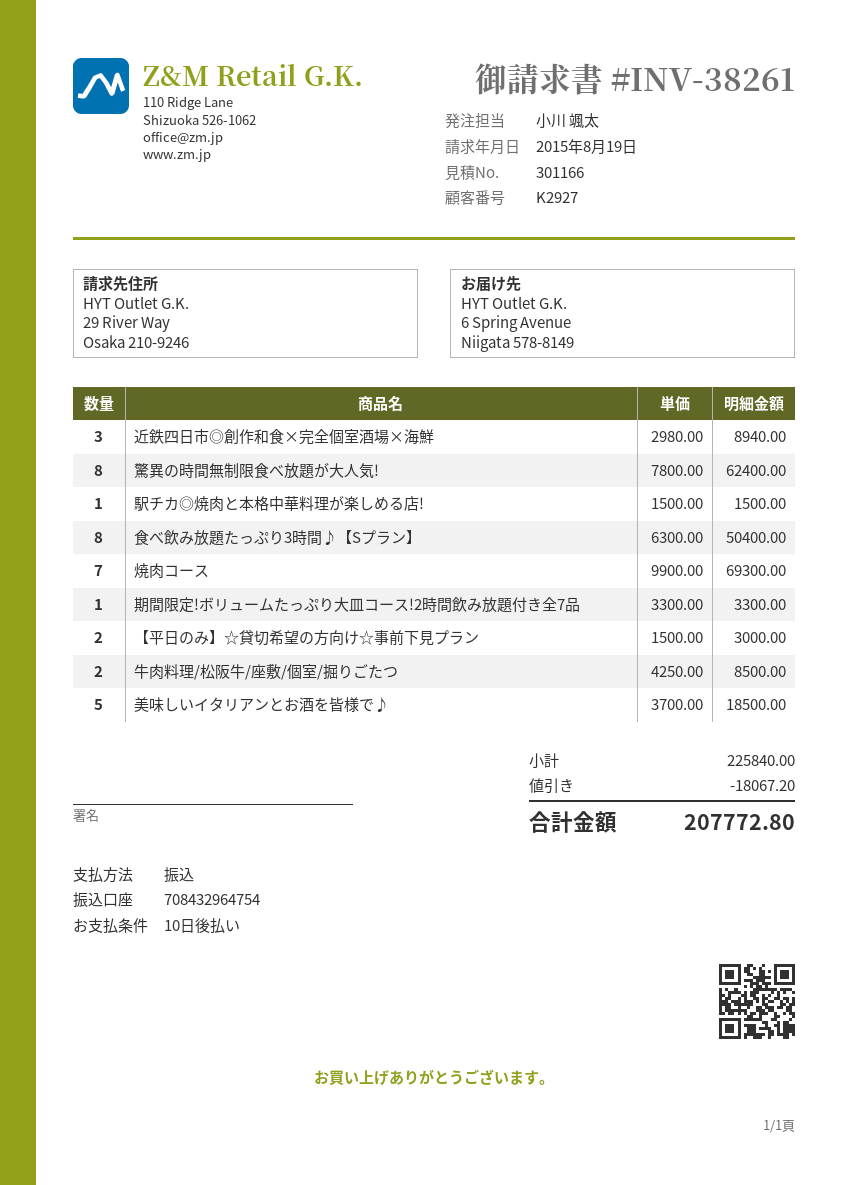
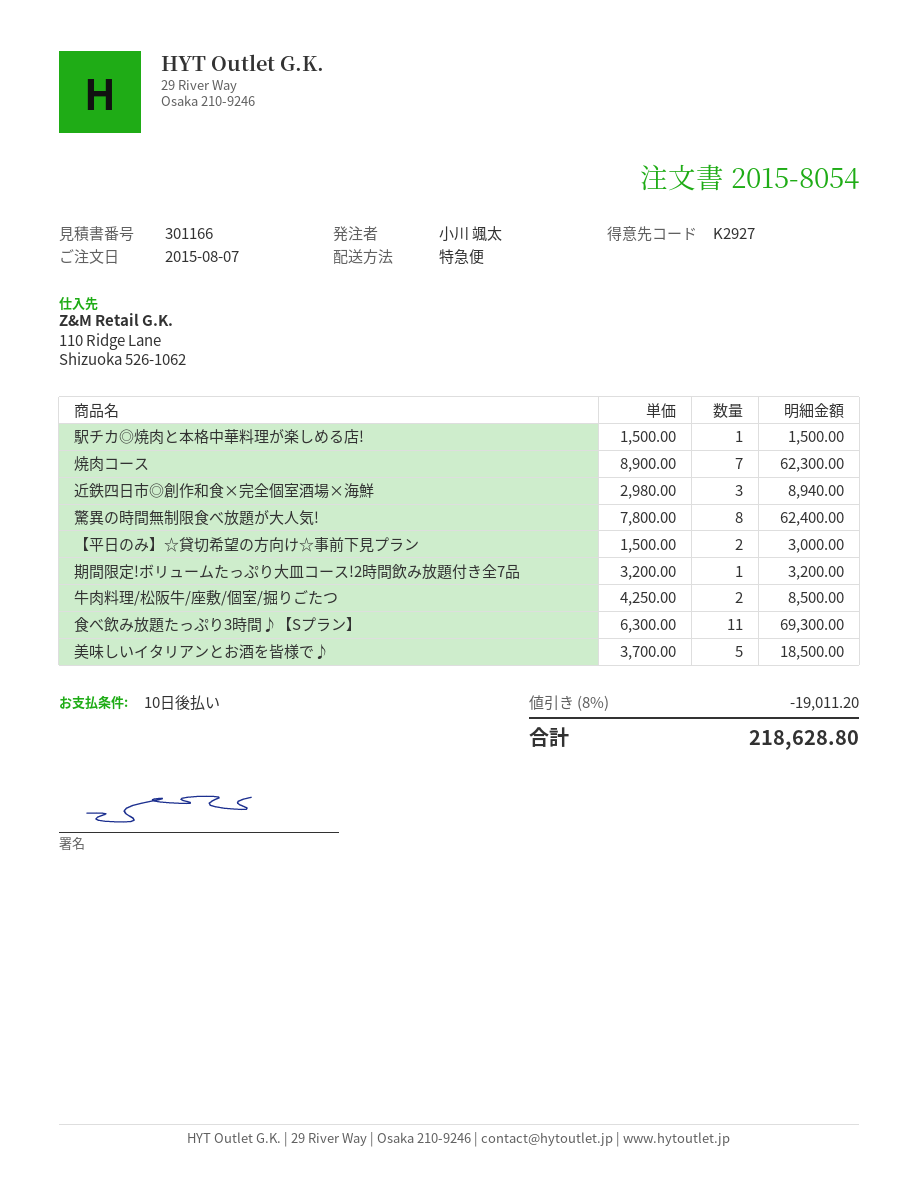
食べ飲み放題たっぷり3時間♪【Sプラン】: 8 x 6300.00 = 50400.00 -> 11 x 6300.00 = 69300.00
焼肉コース: 7 x 9900.00 = 69300.00 -> 7 x 8900.00 = 62300.00
期間限定!ボリュームたっぷり大皿コース!2時間飲み放題付き全7品: 1 x 3300.00 = 3300.00 -> 1 x 3200.00 = 3200.00
discount: 18067.20 -> 19011.20
total: 207772.80 -> 218628.80

